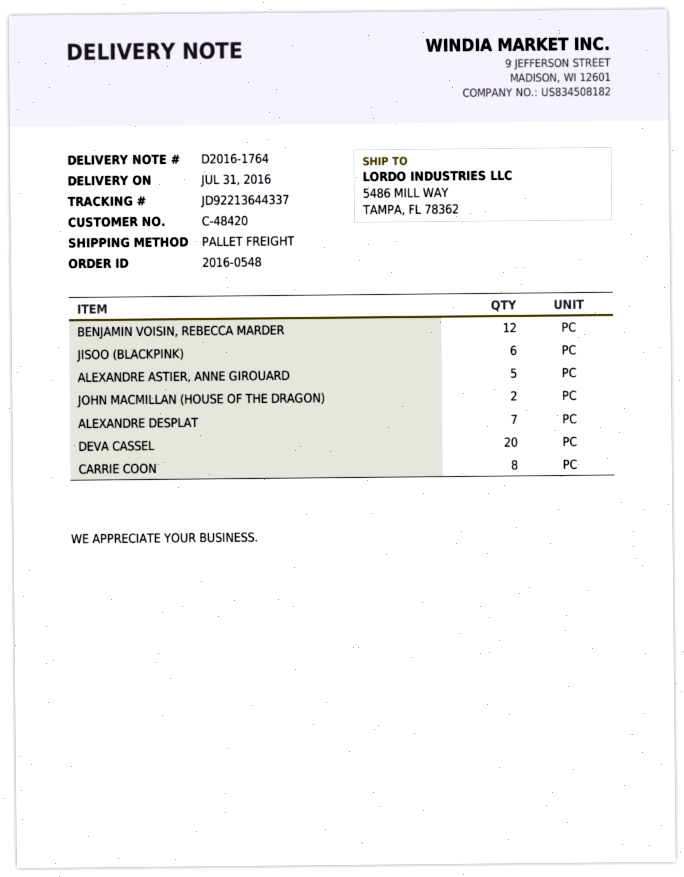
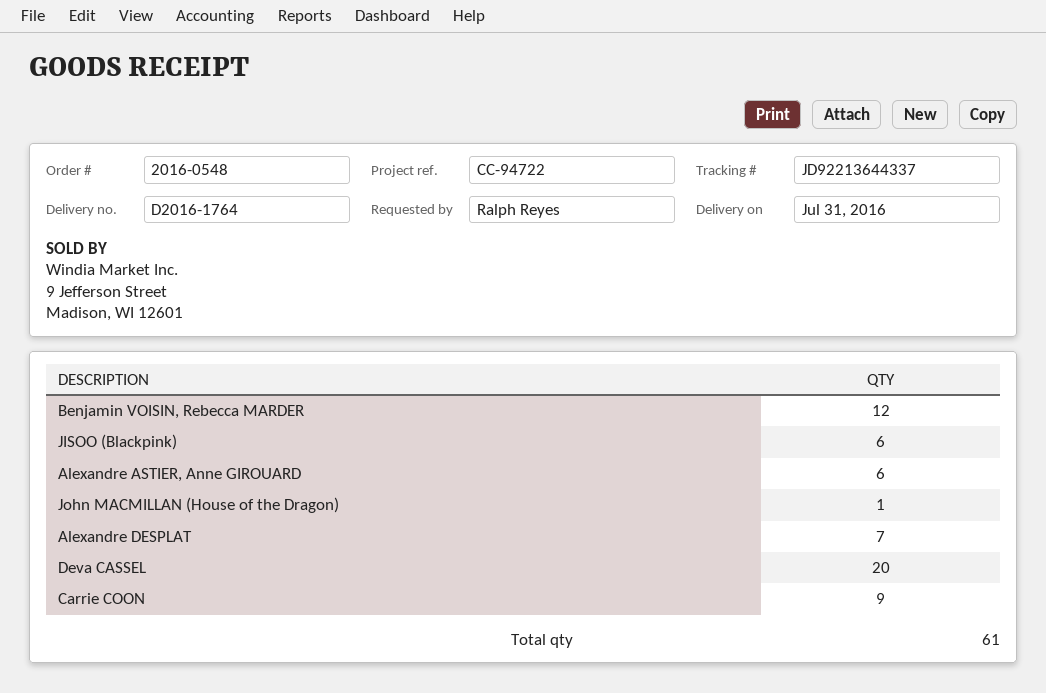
ALEXANDRE ASTIER, ANNE GIROUARD: 5 -> 6
JOHN MACMILLAN (HOUSE OF THE DRAGON): 2 -> 1
CARRIE COON: 8 -> 9

